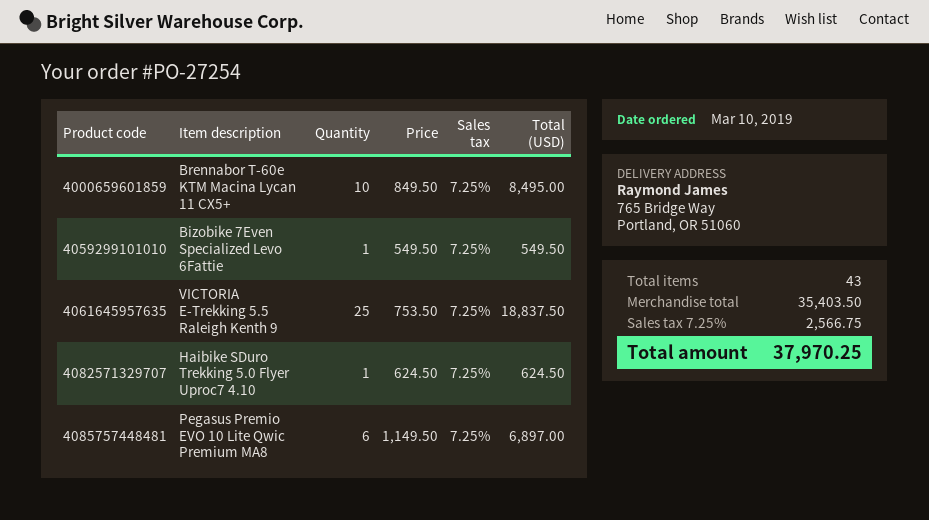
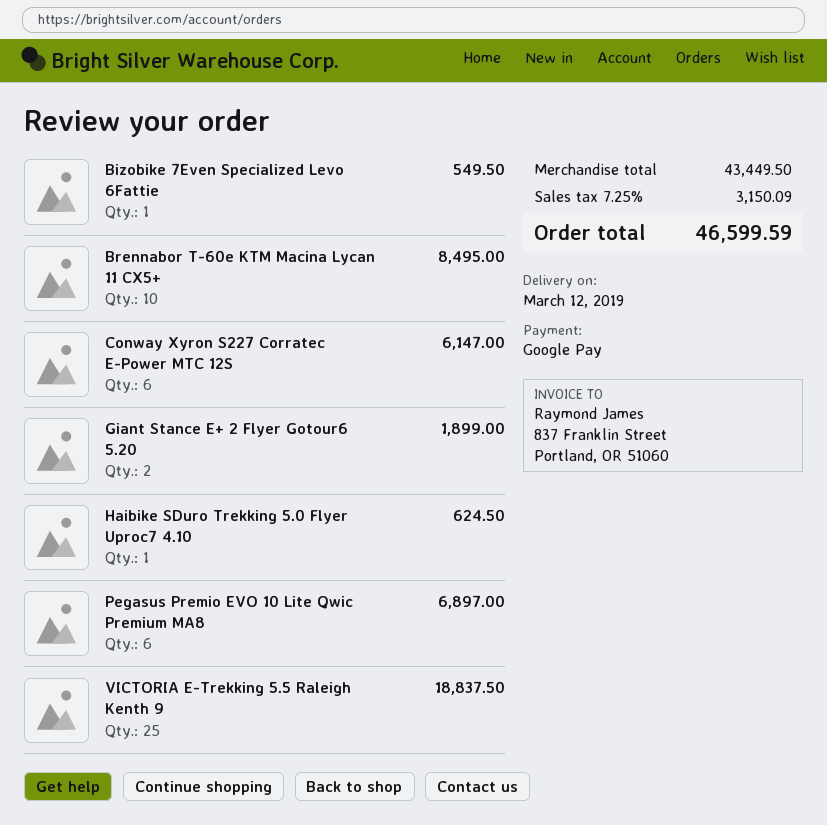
Conway Xyron S227 Corratec E-Power MTC 12S: none -> 6 for 6147.00
Giant Stance E+ 2 Flyer Gotour6 5.20: none -> 2 for 1899.00
subtotal: 35403.50 -> 43449.50
tax: 7.25% = 2566.75 -> 7.25% = 3150.09
total: 37970.25 -> 46599.59

